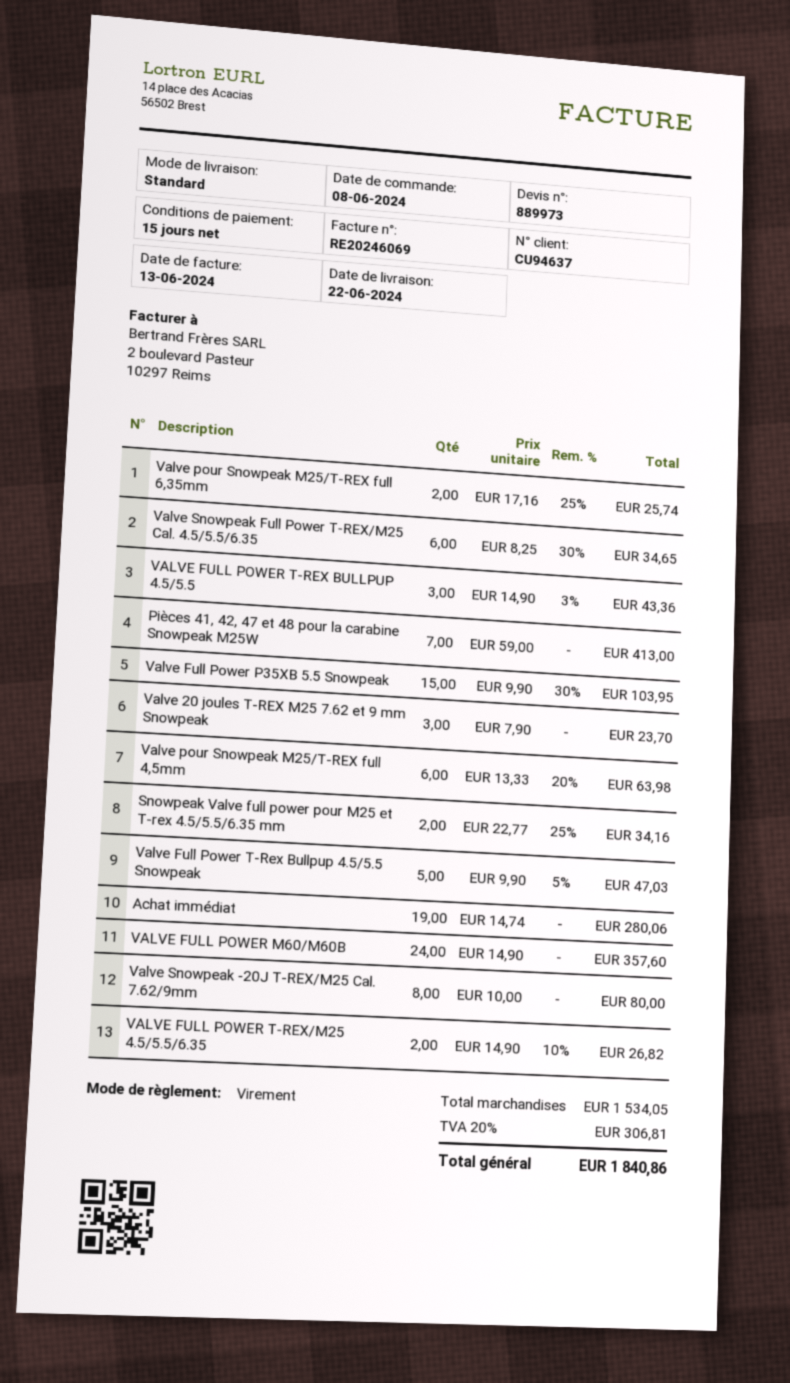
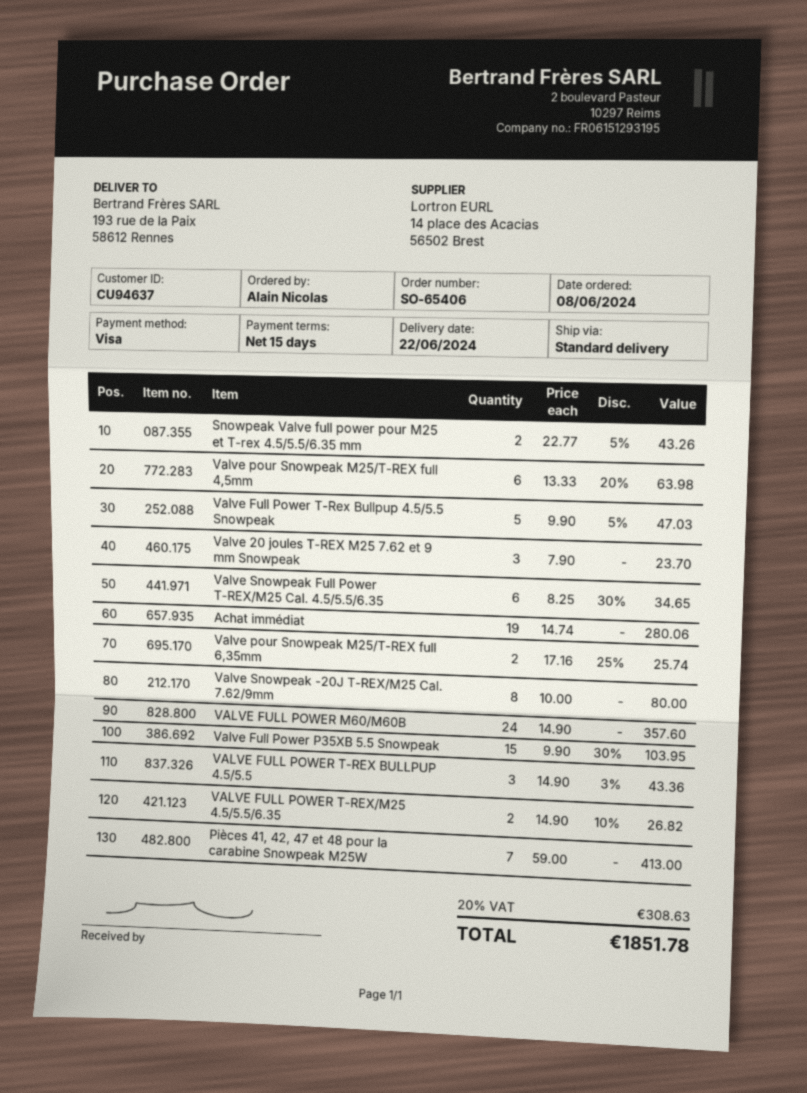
payment method: bank transfer -> Visa
Snowpeak Valve full power pour M25 et T-rex 4.5/5.5/6.35 mm: 2 x 22.77 - 25% = 34.16 -> 2 x 22.77 - 5% = 43.26
tax: 20% = 306.81 -> 20% = 308.63
total: 1840.86 -> 1851.78

